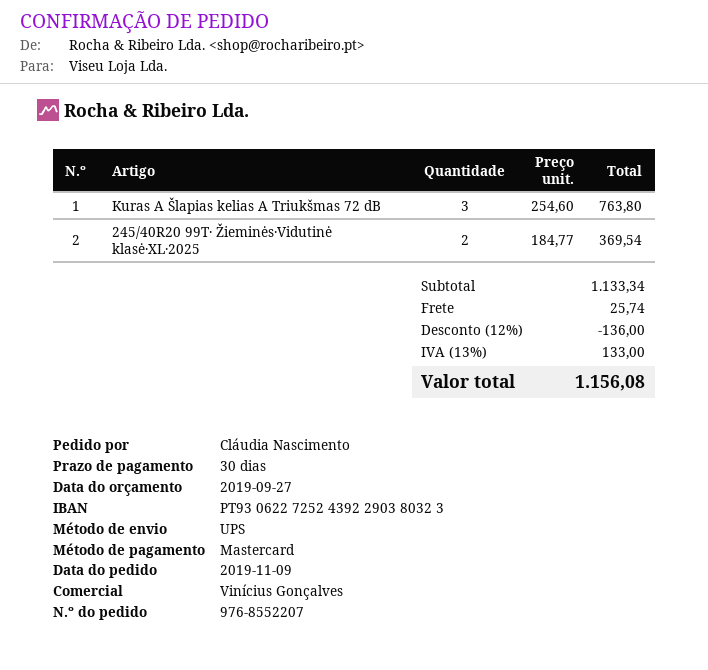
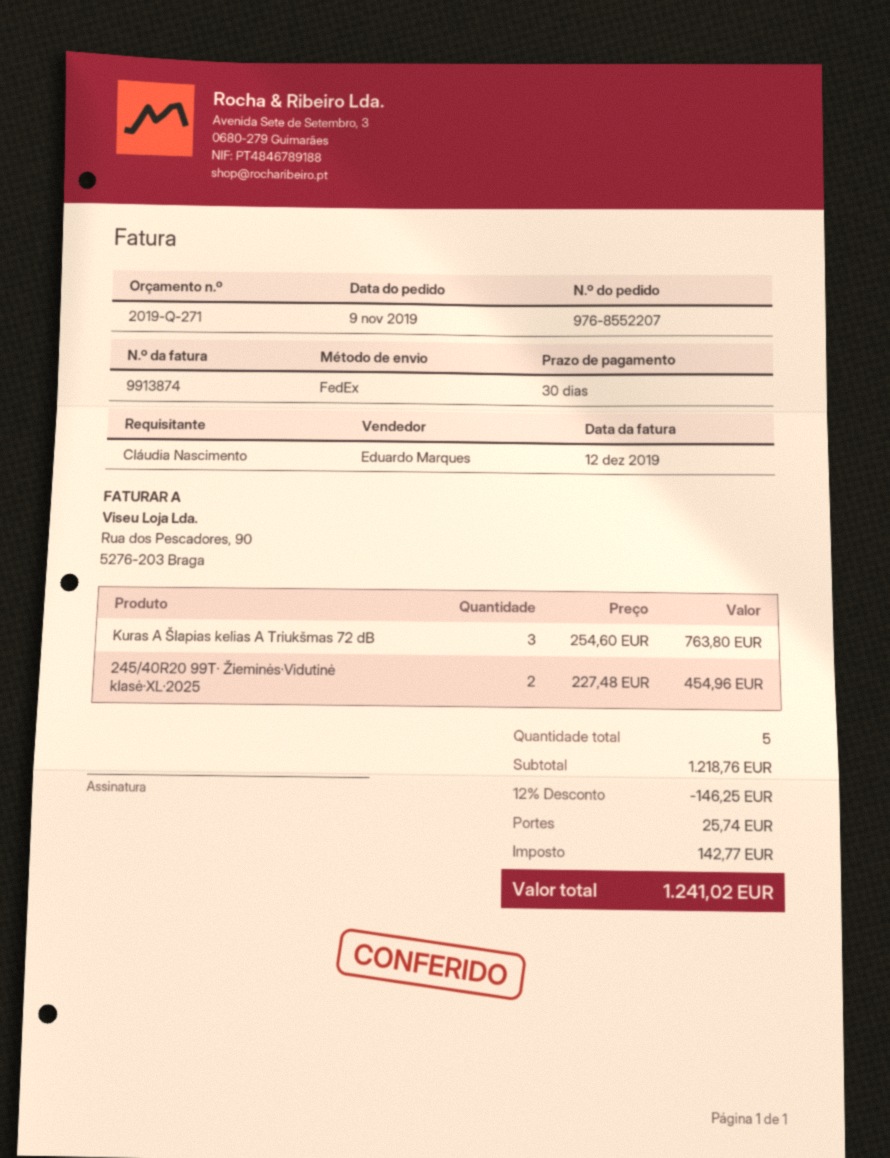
sales rep: Vinícius Gonçalves -> Eduardo Marques
shipping method: UPS -> FedEx
245/40R20 99T· Žieminės·Vidutinė klasė·XL·2025: 2 x 184.77 = 369.54 -> 2 x 227.48 = 454.96
subtotal: 1133.34 -> 1218.76
discount: 12% = 136.00 -> 12% = 146.25
tax: 133.00 -> 142.77
total: 1156.08 -> 1241.02

